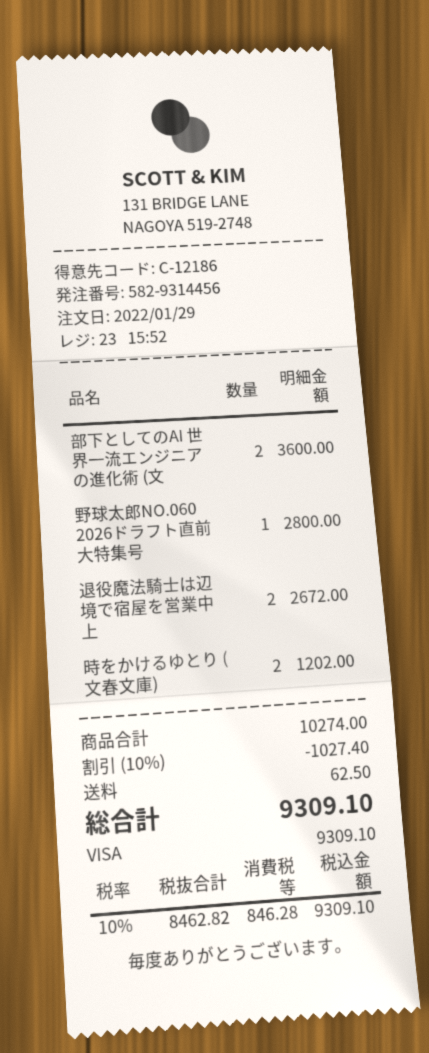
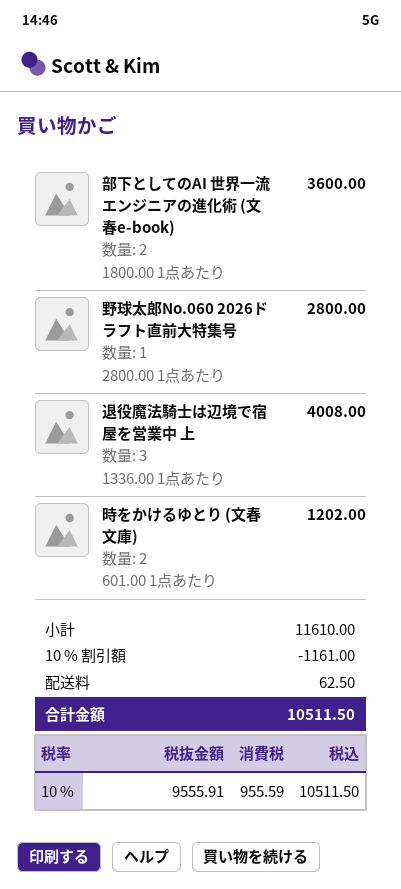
退役魔法騎士は辺境で宿屋を営業中 上: 2 for 2672.00 -> 3 for 4008.00
subtotal: 10274.00 -> 11610.00
discount: 10% = 1027.40 -> 10% = 1161.00
net: 8462.82 -> 9555.91
tax: 10% = 846.28 -> 10% = 955.59
total: 9309.10 -> 10511.50

